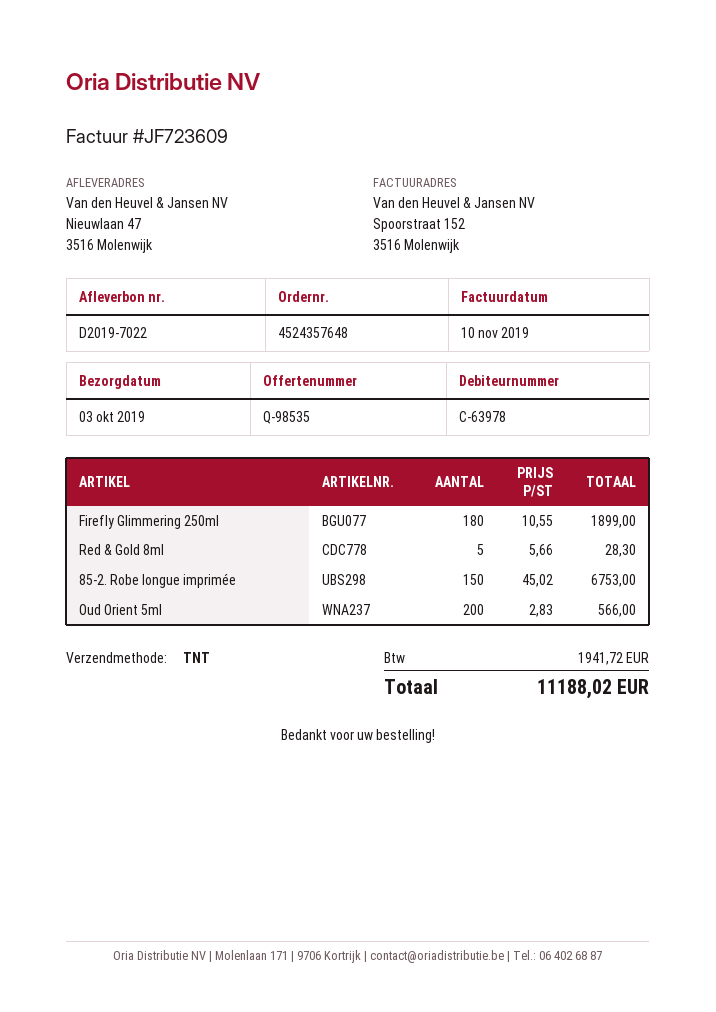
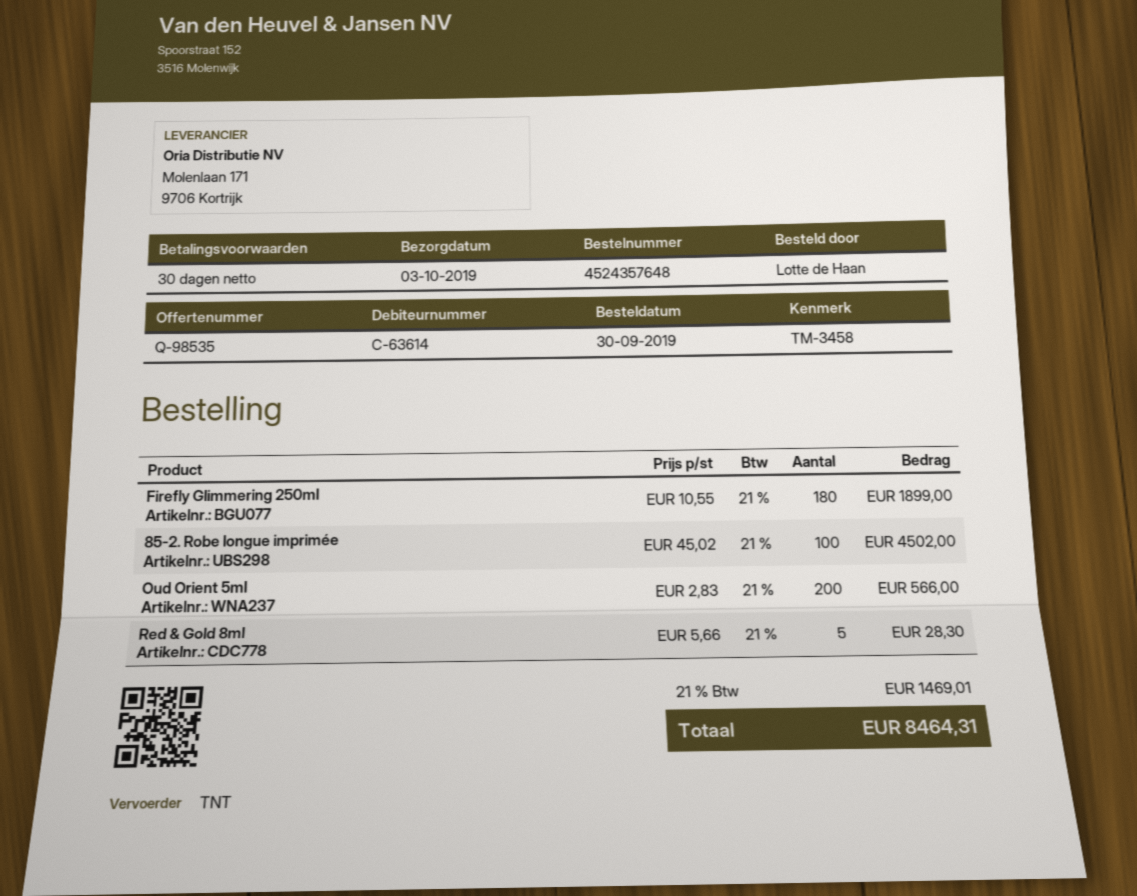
customer number: C-63978 -> C-63614
85-2. Robe longue imprimée: 150 x 45.02 = 6753.00 -> 100 x 45.02 = 4502.00
tax: 1941.72 -> 1469.01
total: 11188.02 -> 8464.31

